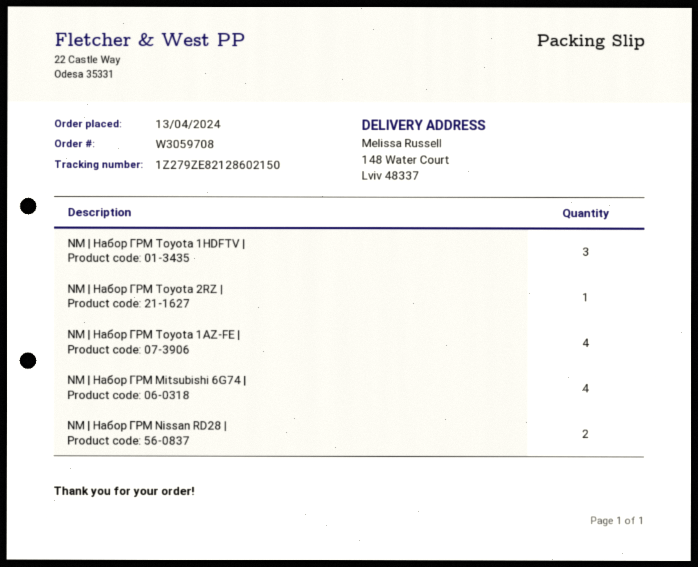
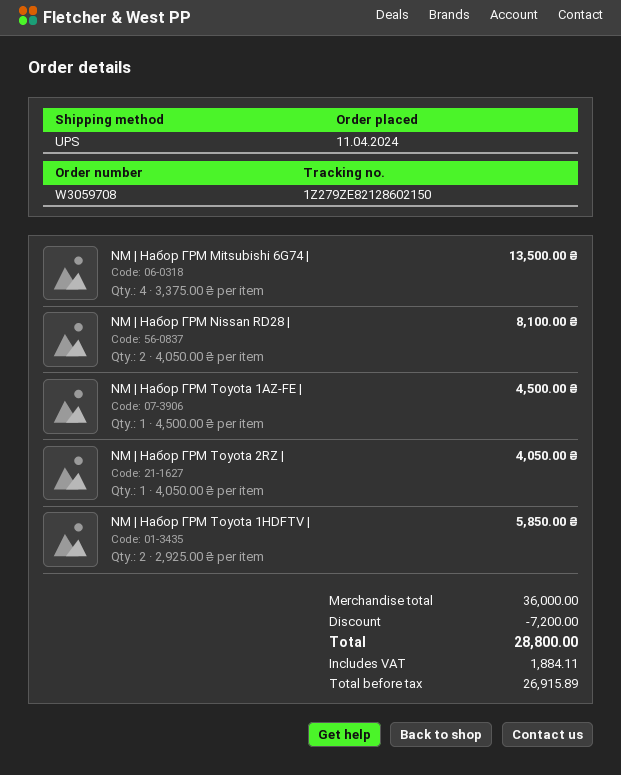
order date: 2024-04-13 -> 2024-04-11
NM | Набор ГРМ Toyota 1HDFTV |: 3 -> 2
NM | Набор ГРМ Toyota 1AZ-FE |: 4 -> 1

